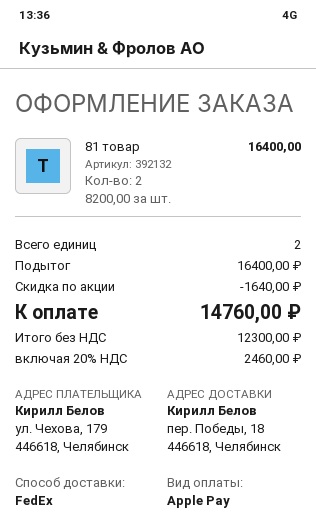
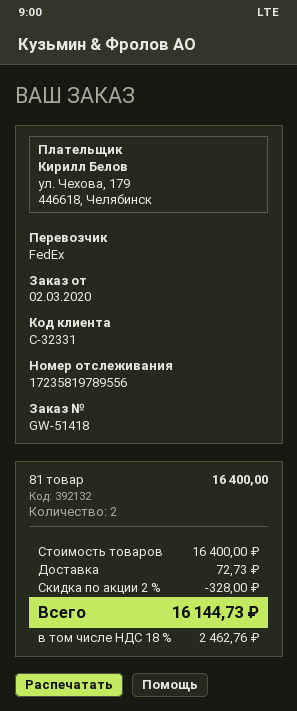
discount: 1640.00 -> 328.00
shipping: none -> 72.73
tax: 20% = 2460.00 -> 18% = 2462.76
total: 14760.00 -> 16144.73

